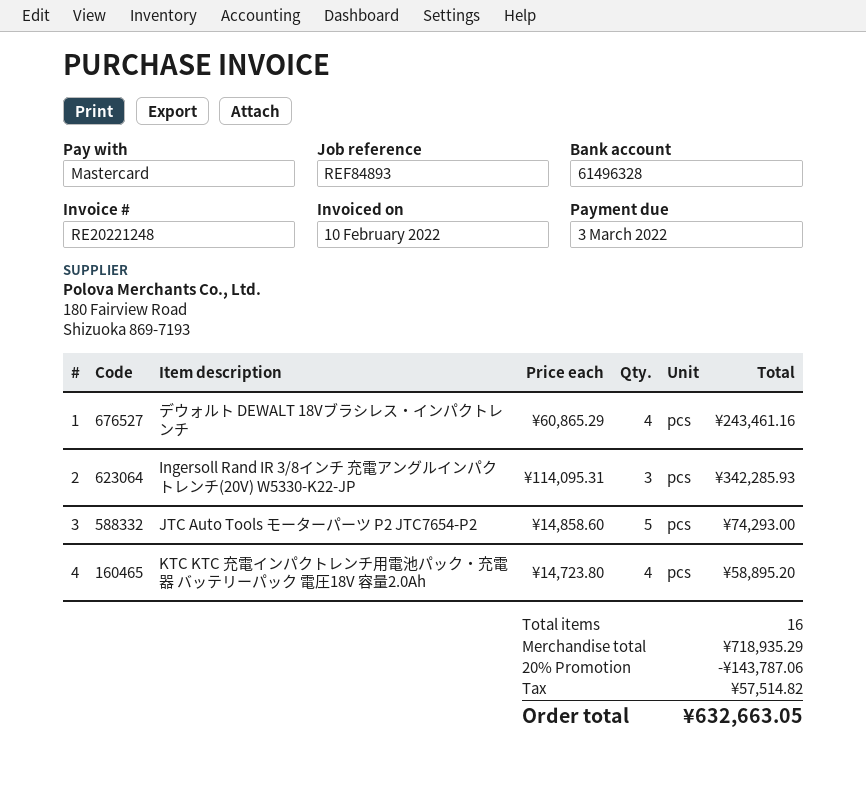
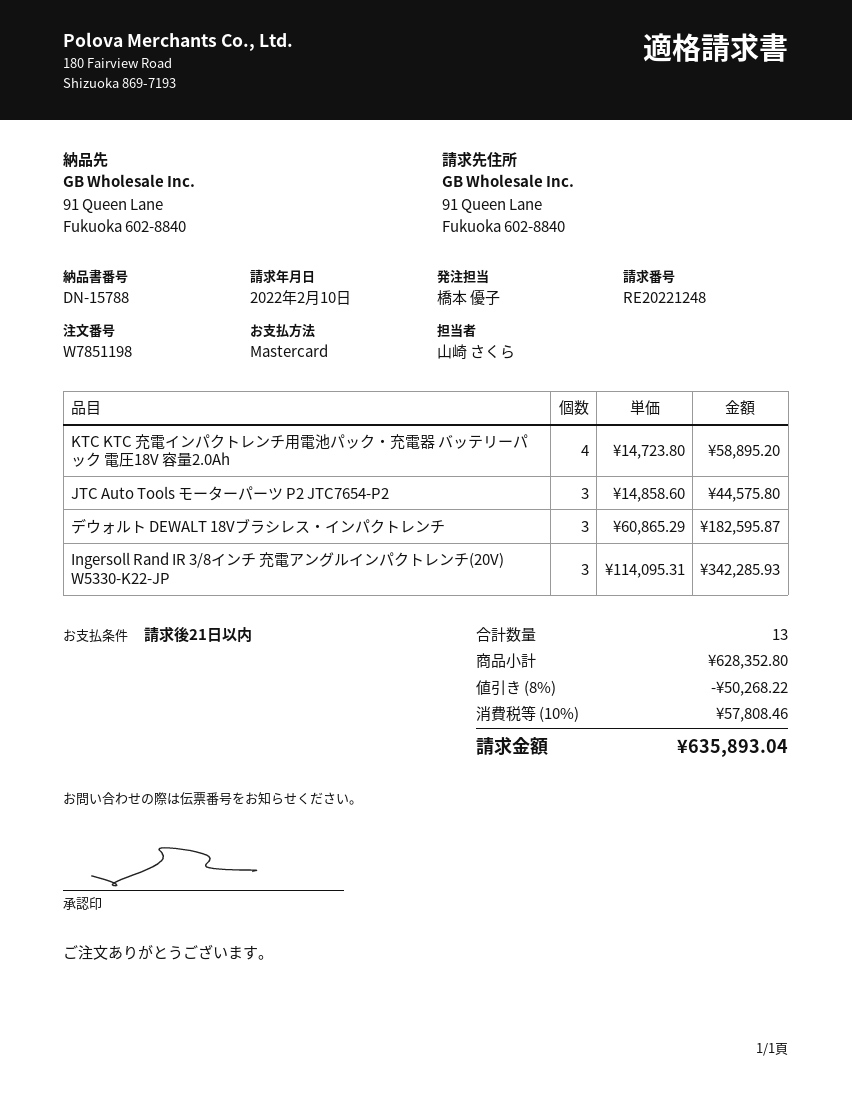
デウォルト DEWALT 18Vブラシレス・インパクトレンチ: 4 x 60865.29 = 243461.16 -> 3 x 60865.29 = 182595.87
JTC Auto Tools モーターパーツ P2 JTC7654-P2: 5 x 14858.60 = 74293.00 -> 3 x 14858.60 = 44575.80
total quantity: 16 -> 13
subtotal: 718935.29 -> 628352.80
discount: 20% = 143787.06 -> 8% = 50268.22
tax: 57514.82 -> 57808.46
total: 632663.05 -> 635893.04

